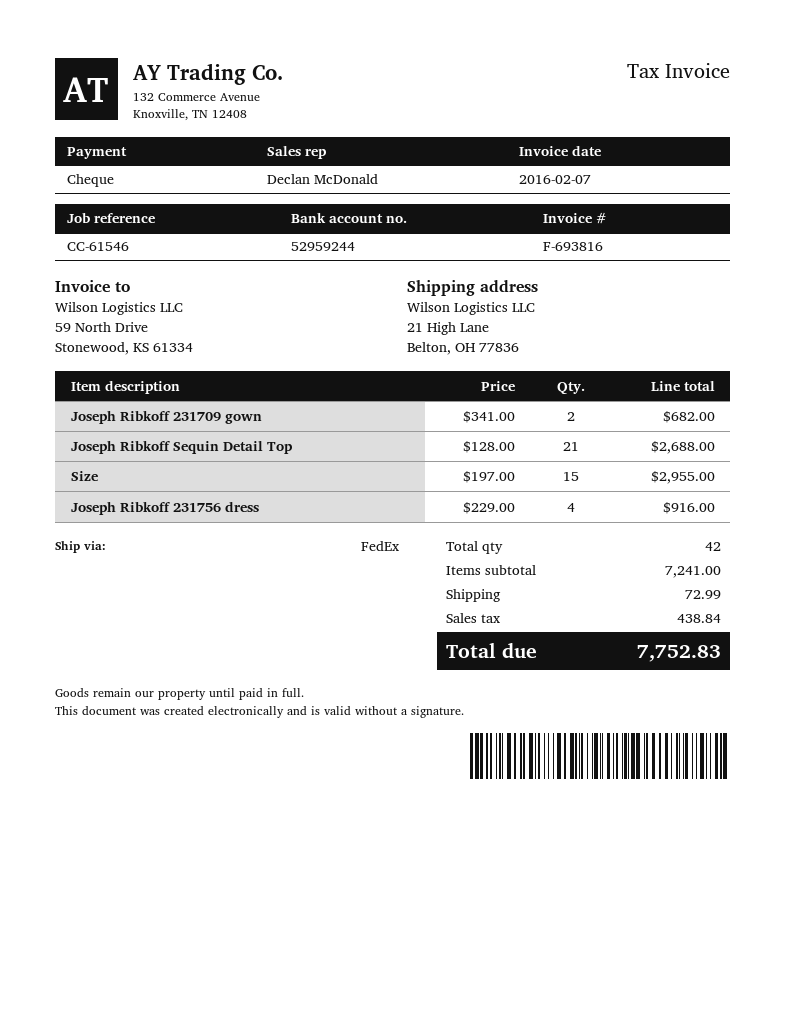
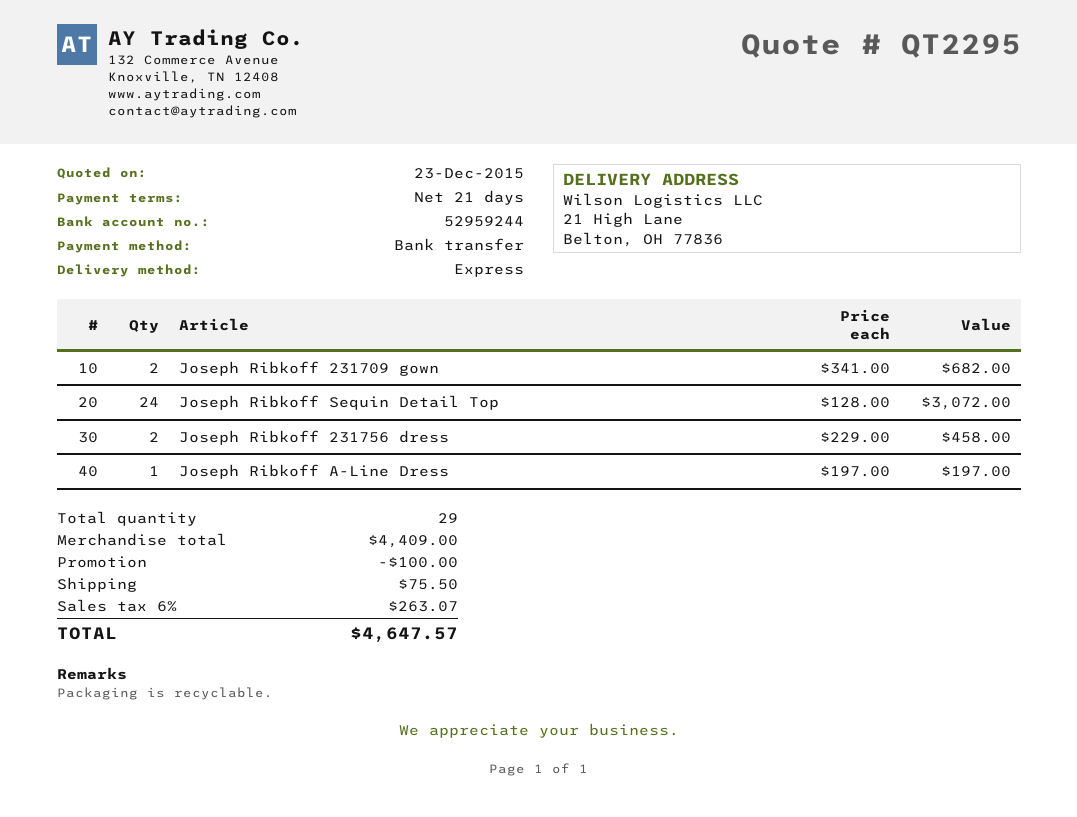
payment method: cheque -> bank transfer
shipping method: FedEx -> express
Joseph Ribkoff Sequin Detail Top: 21 x 128.00 = 2688.00 -> 24 x 128.00 = 3072.00
Size: 15 x 197.00 = 2955.00 -> none
Joseph Ribkoff 231756 dress: 4 x 229.00 = 916.00 -> 2 x 229.00 = 458.00
Joseph Ribkoff A-Line Dress: none -> 1 x 197.00 = 197.00
total quantity: 42 -> 29
subtotal: 7241.00 -> 4409.00
discount: none -> 100.00
shipping: 72.99 -> 75.50
tax: 438.84 -> 263.07
total: 7752.83 -> 4647.57

